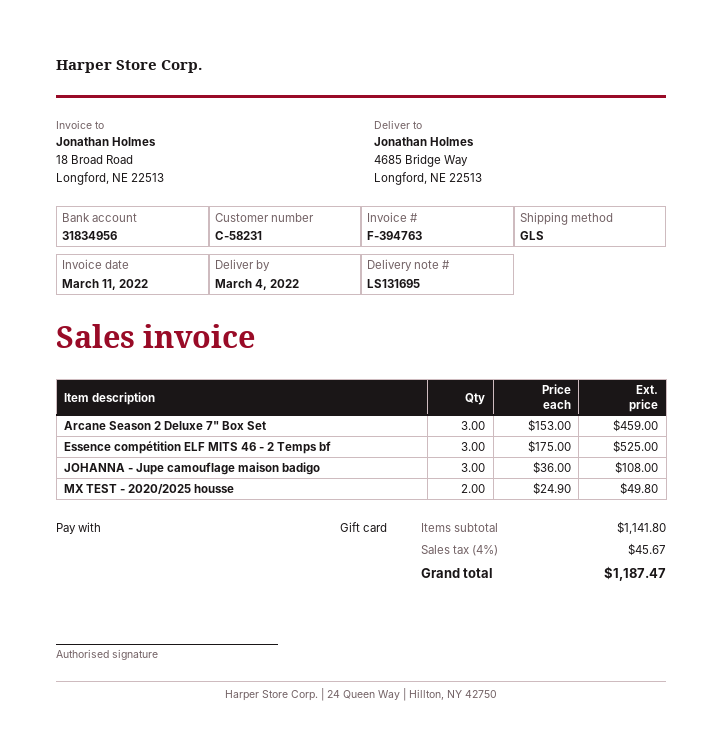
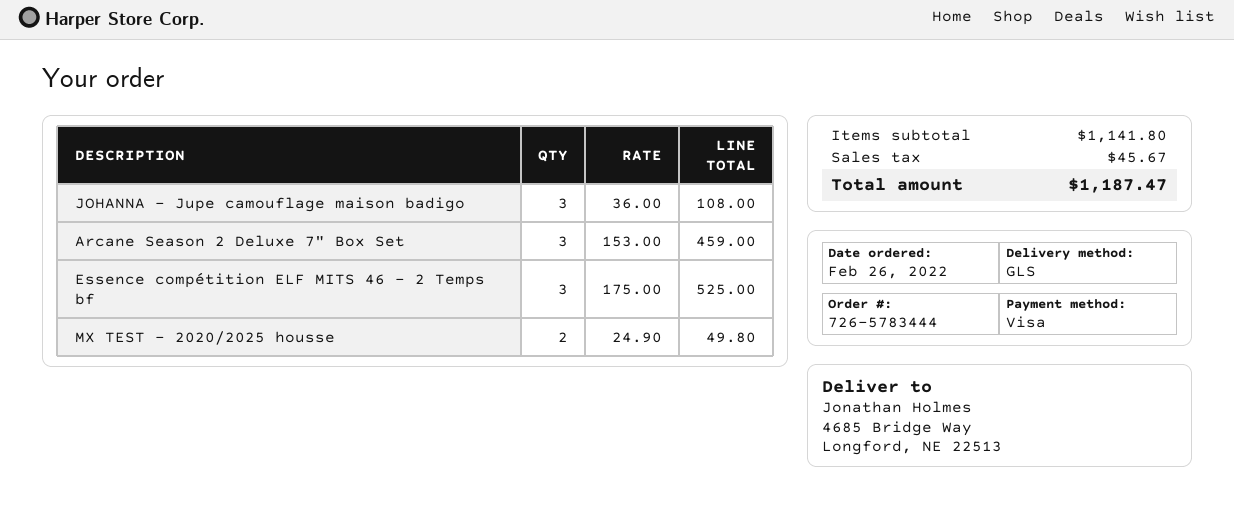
payment method: gift card -> Visa

